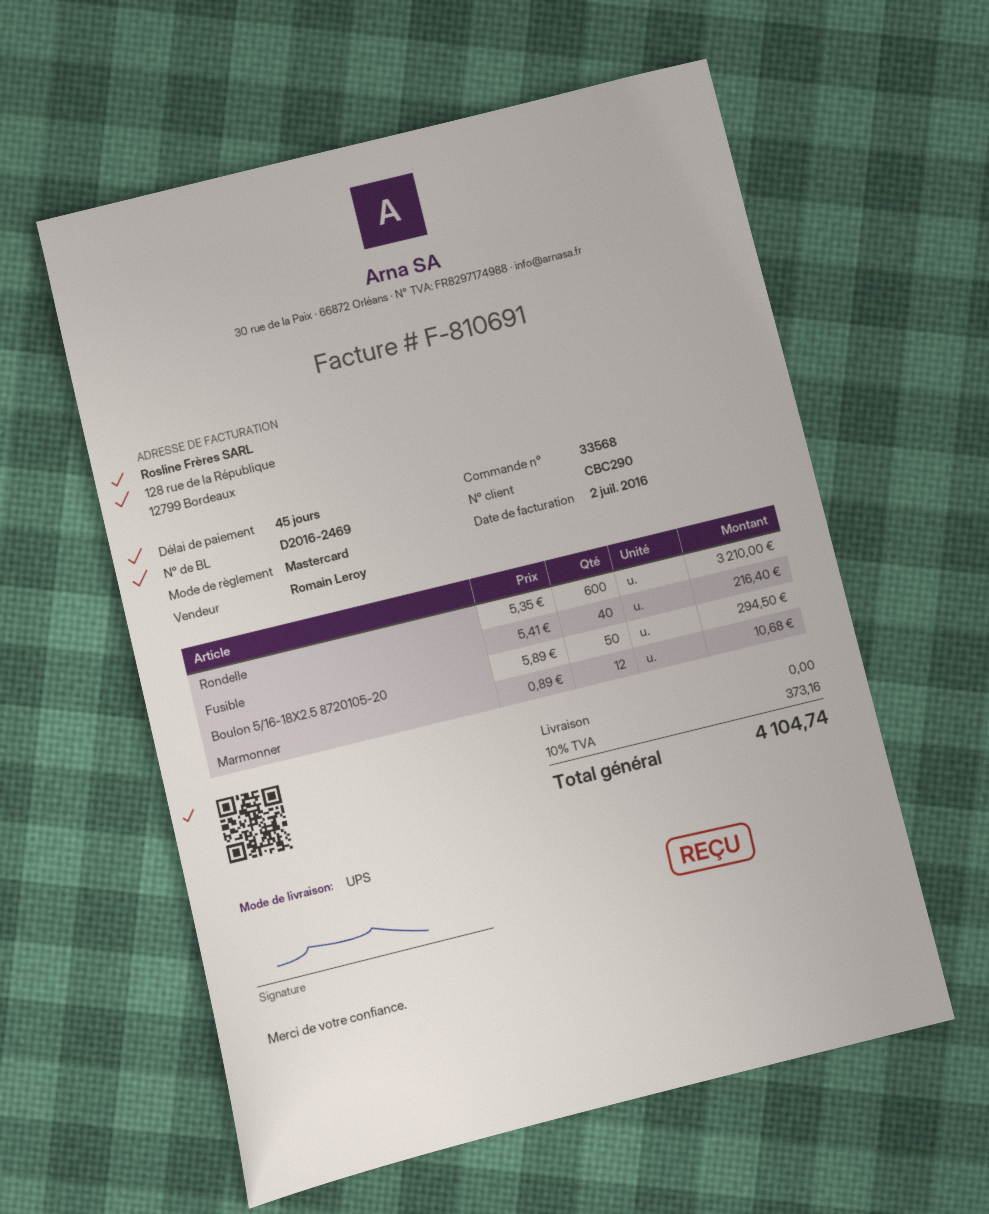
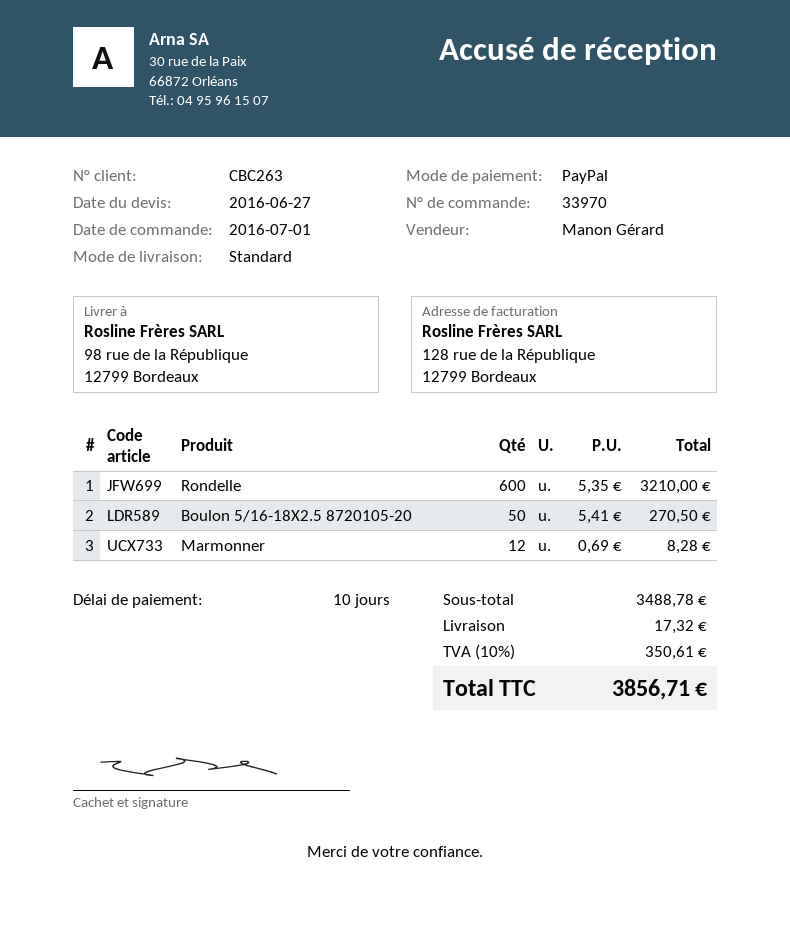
order number: 33568 -> 33970
payment terms: 45 days -> 10 days
customer number: CBC290 -> CBC263
sales rep: Romain Leroy -> Manon Gérard
payment method: Mastercard -> PayPal
shipping method: UPS -> standard
Fusible: 40 x 5.41 = 216.40 -> none
Boulon 5/16-18X2.5 8720105-20: 50 x 5.89 = 294.50 -> 50 x 5.41 = 270.50
Marmonner: 12 x 0.89 = 10.68 -> 12 x 0.69 = 8.28
shipping: 0.00 -> 17.32
tax: 10% = 373.16 -> 10% = 350.61
total: 4104.74 -> 3856.71

